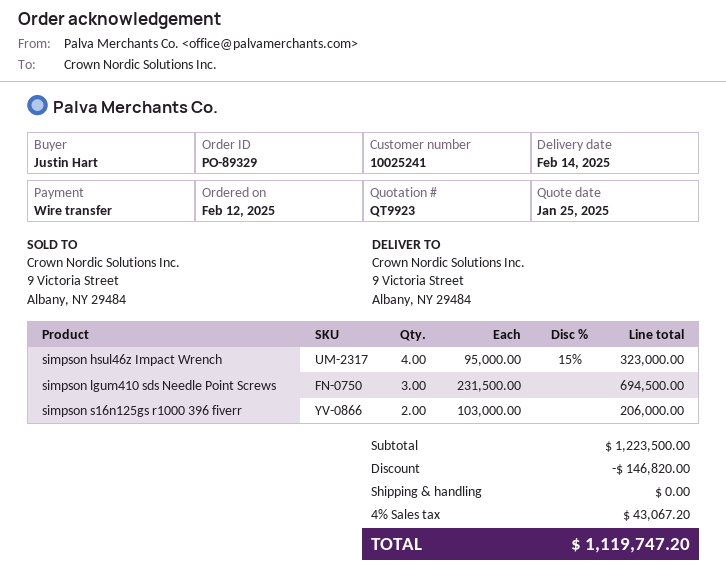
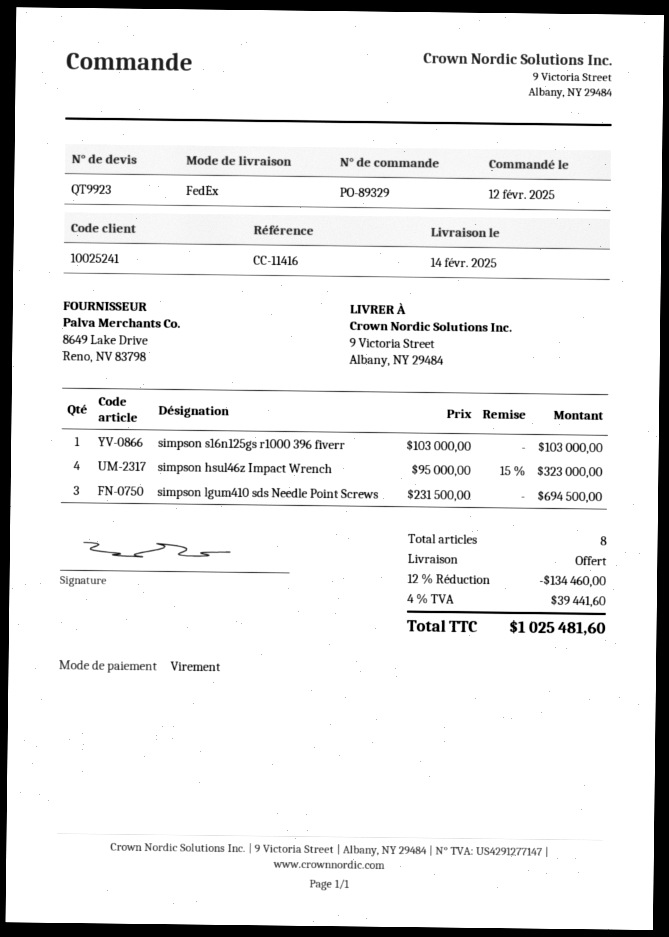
simpson s16n125gs r1000 396 fiverr: 2 x 103000.00 = 206000.00 -> 1 x 103000.00 = 103000.00
discount: 146820.00 -> 134460.00
tax: 4% = 43067.20 -> 4% = 39441.60
total: 1119747.20 -> 1025481.60

